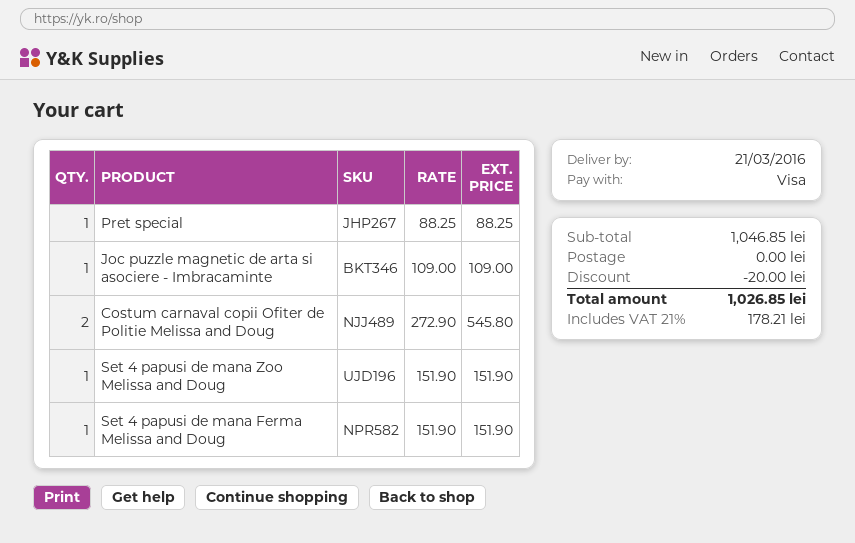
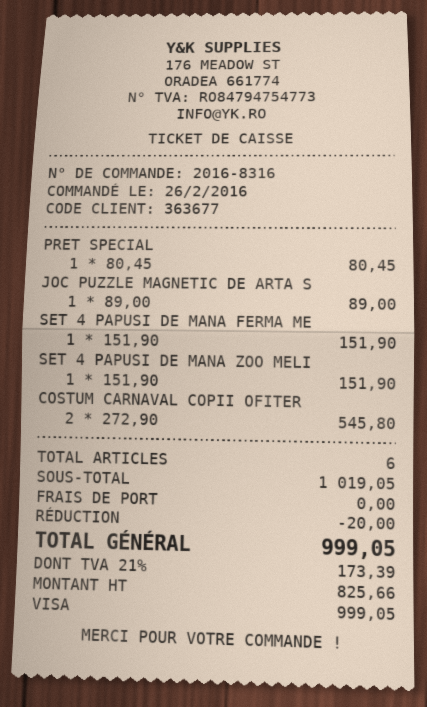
Pret special: 1 x 88.25 = 88.25 -> 1 x 80.45 = 80.45
Joc puzzle magnetic de arta si asociere - Imbracaminte: 1 x 109.00 = 109.00 -> 1 x 89.00 = 89.00
subtotal: 1046.85 -> 1019.05
tax: 21% = 178.21 -> 21% = 173.39
total: 1026.85 -> 999.05

